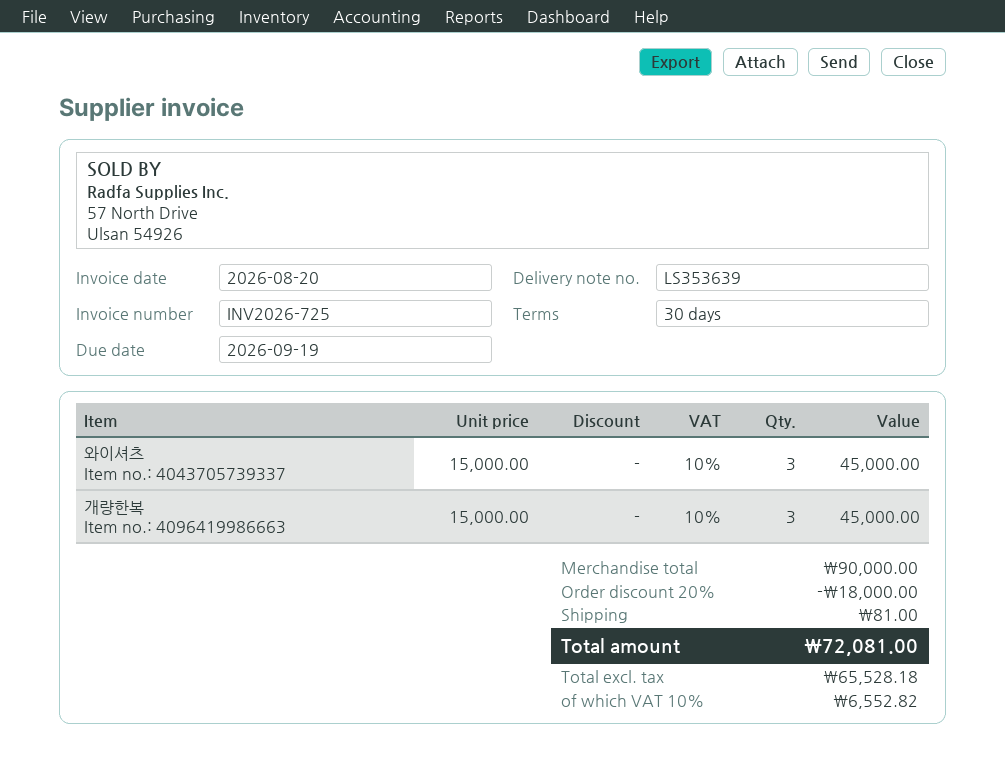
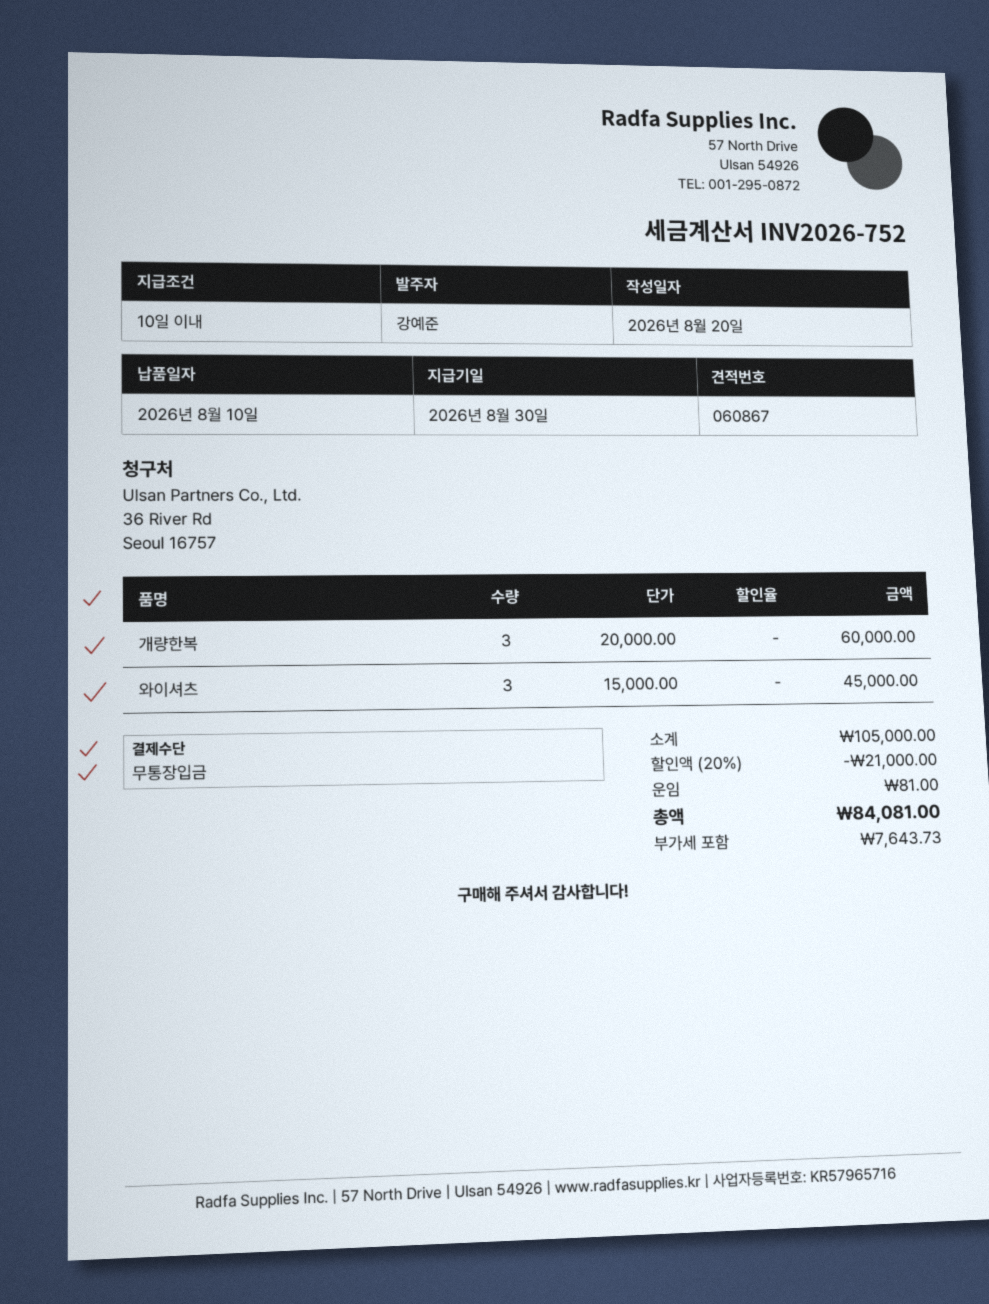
invoice number: INV2026-725 -> INV2026-752
payment terms: 30 days -> 10 days
due date: 2026-09-19 -> 2026-08-30
개량한복: 3 x 15000.00 = 45000.00 -> 3 x 20000.00 = 60000.00
subtotal: 90000.00 -> 105000.00
discount: 20% = 18000.00 -> 20% = 21000.00
tax: 6552.82 -> 7643.73
total: 72081.00 -> 84081.00

